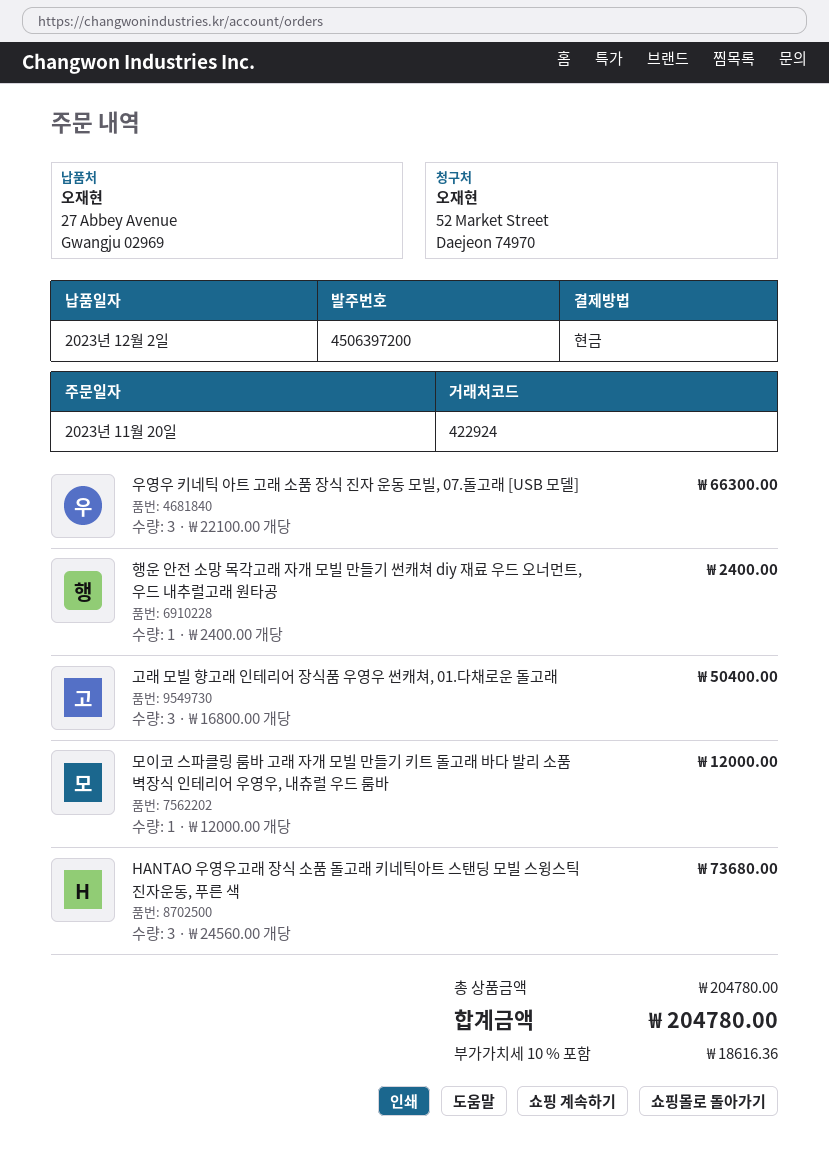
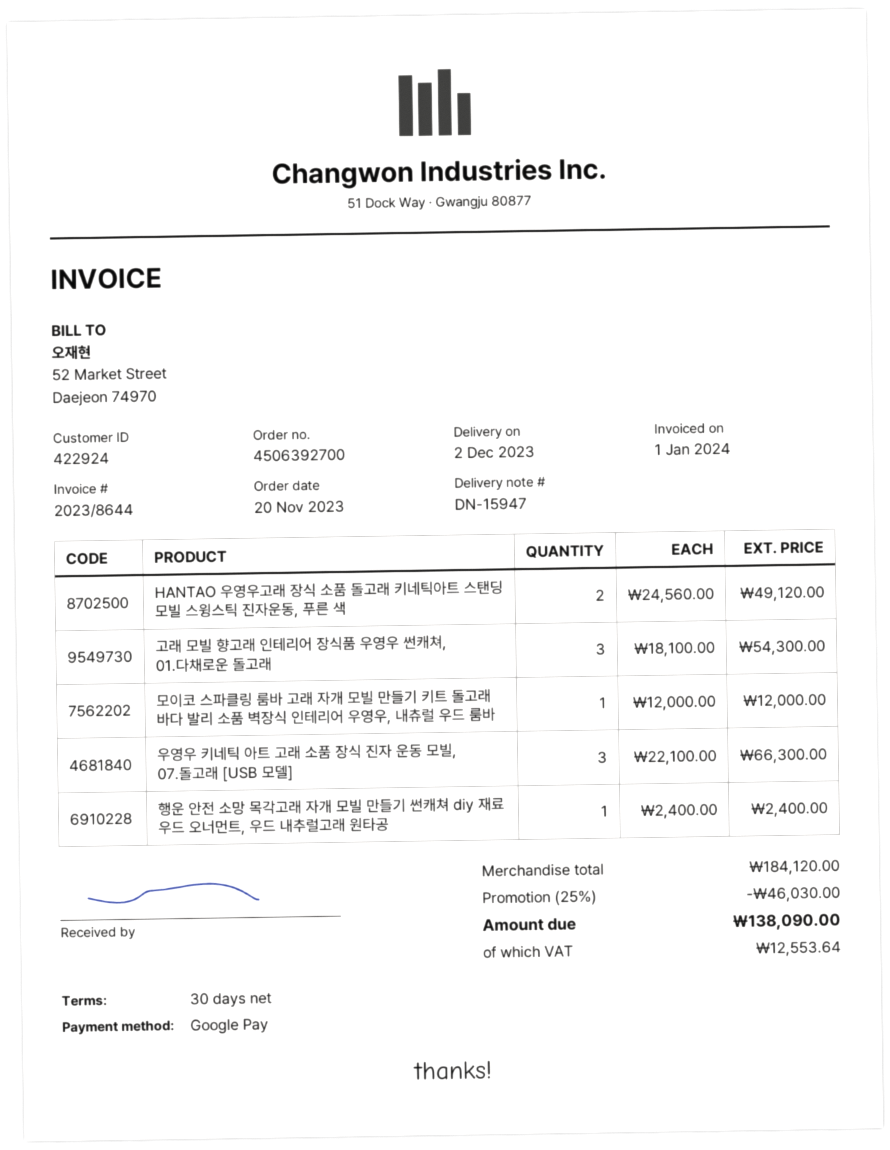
order number: 4506397200 -> 4506392700
payment method: cash -> Google Pay
고래 모빌 향고래 인테리어 장식품 우영우 썬캐쳐, 01.다채로운 돌고래: 3 x 16800.00 = 50400.00 -> 3 x 18100.00 = 54300.00
HANTAO 우영우고래 장식 소품 돌고래 키네틱아트 스탠딩 모빌 스윙스틱 진자운동, 푸른 색: 3 x 24560.00 = 73680.00 -> 2 x 24560.00 = 49120.00
subtotal: 204780.00 -> 184120.00
discount: none -> 25% = 46030.00
tax: 18616.36 -> 12553.64
total: 204780.00 -> 138090.00

